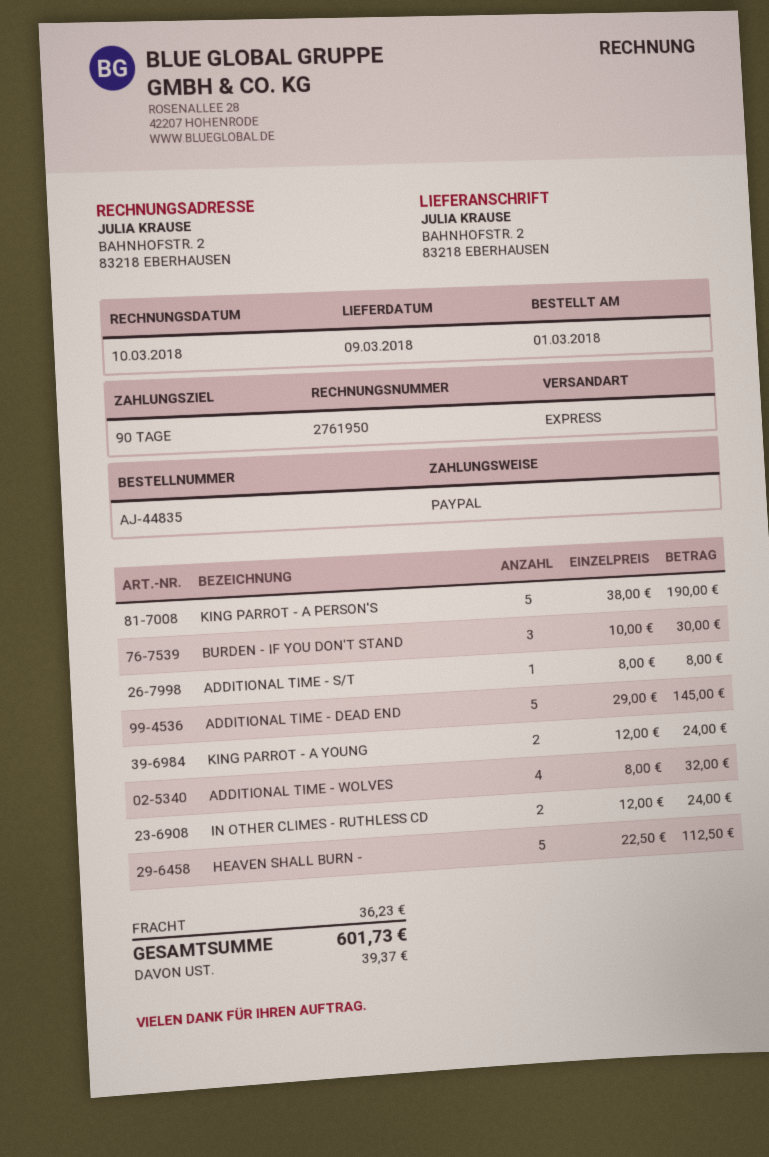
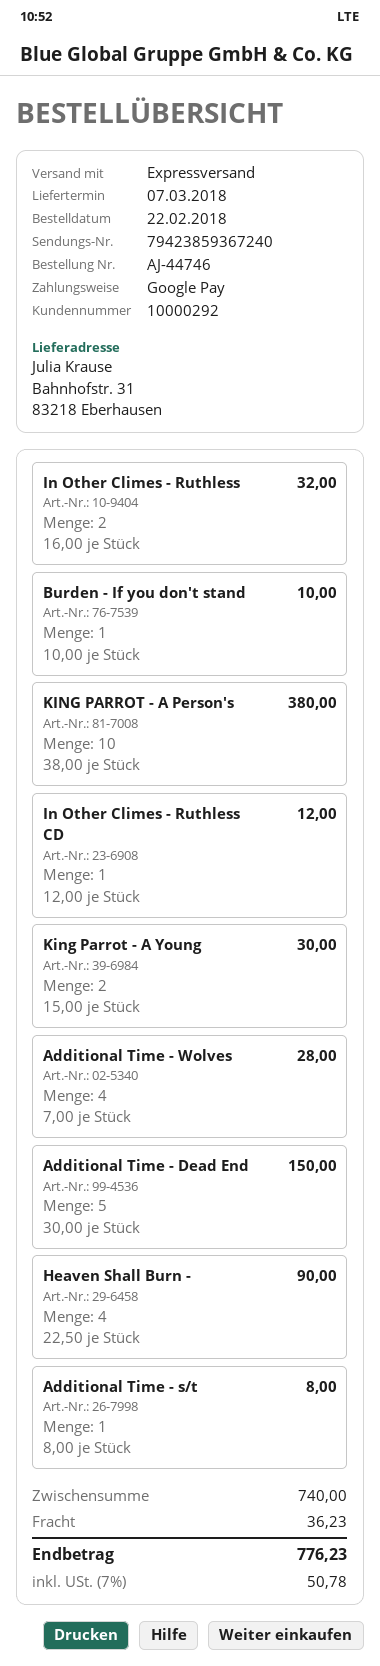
order number: AJ-44835 -> AJ-44746
order date: 2018-03-01 -> 2018-02-22
delivery date: 2018-03-09 -> 2018-03-07
payment method: PayPal -> Google Pay
ship to: BAHNHOFSTR. 2, 83218 EBERHAUSEN -> Bahnhofstr. 31, 83218 Eberhausen
KING PARROT - A PERSON'S: 5 x 38.00 = 190.00 -> 10 x 38.00 = 380.00
BURDEN - IF YOU DON'T STAND: 3 x 10.00 = 30.00 -> 1 x 10.00 = 10.00
ADDITIONAL TIME - DEAD END: 5 x 29.00 = 145.00 -> 5 x 30.00 = 150.00
KING PARROT - A YOUNG: 2 x 12.00 = 24.00 -> 2 x 15.00 = 30.00
ADDITIONAL TIME - WOLVES: 4 x 8.00 = 32.00 -> 4 x 7.00 = 28.00
IN OTHER CLIMES - RUTHLESS CD: 2 x 12.00 = 24.00 -> 1 x 12.00 = 12.00
HEAVEN SHALL BURN -: 5 x 22.50 = 112.50 -> 4 x 22.50 = 90.00
In Other Climes - Ruthless: none -> 2 x 16.00 = 32.00
tax: 39.37 -> 50.78
total: 601.73 -> 776.23

